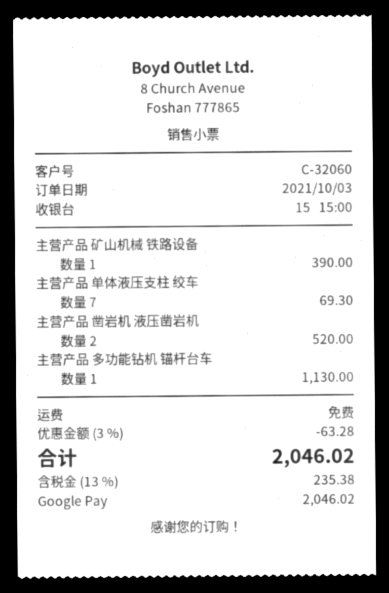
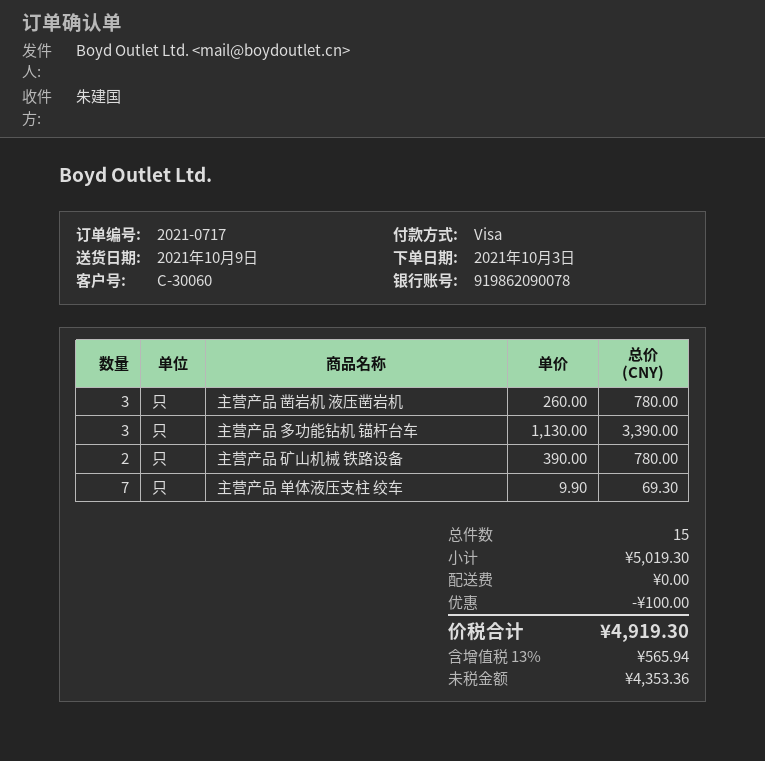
customer number: C-32060 -> C-30060
payment method: Google Pay -> Visa
主营产品 矿山机械 铁路设备: 1 for 390.00 -> 2 for 780.00
主营产品 凿岩机 液压凿岩机: 2 for 520.00 -> 3 for 780.00
主营产品 多功能钻机 锚杆台车: 1 for 1130.00 -> 3 for 3390.00
discount: 63.28 -> 100.00
tax: 13% = 235.38 -> 13% = 565.94
total: 2046.02 -> 4919.30

